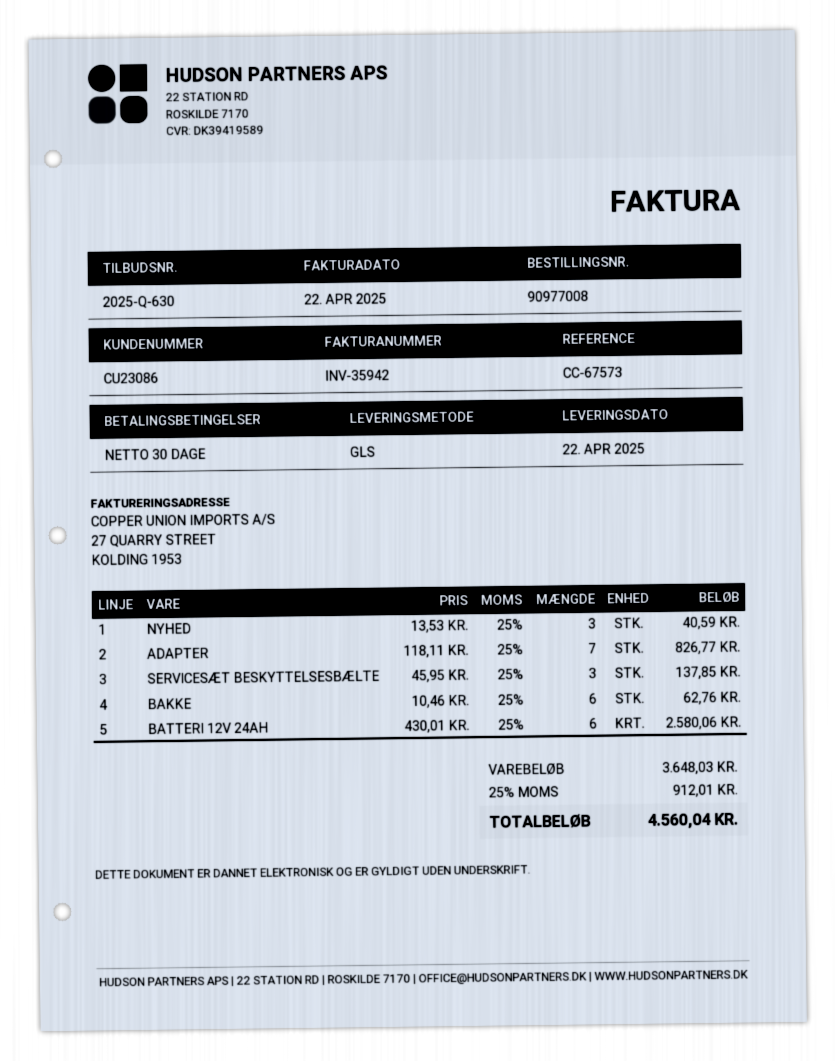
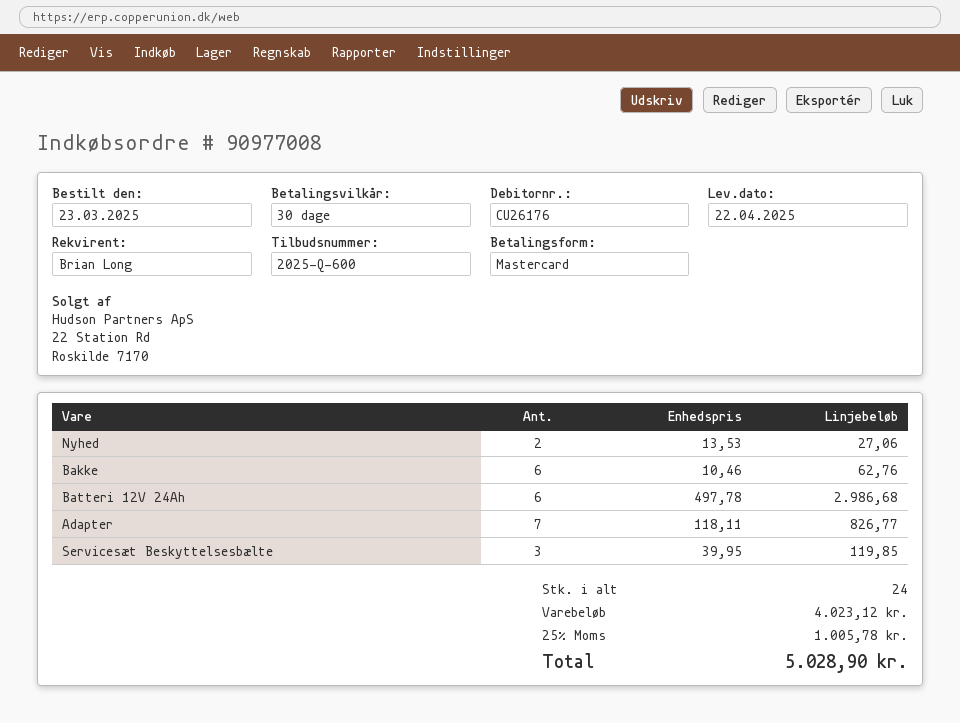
quote number: 2025-Q-630 -> 2025-Q-600
customer number: CU23086 -> CU26176
NYHED: 3 x 13.53 = 40.59 -> 2 x 13.53 = 27.06
SERVICESÆT BESKYTTELSESBÆLTE: 3 x 45.95 = 137.85 -> 3 x 39.95 = 119.85
BATTERI 12V 24AH: 6 x 430.01 = 2580.06 -> 6 x 497.78 = 2986.68
subtotal: 3648.03 -> 4023.12
tax: 25% = 912.01 -> 25% = 1005.78
total: 4560.04 -> 5028.90

